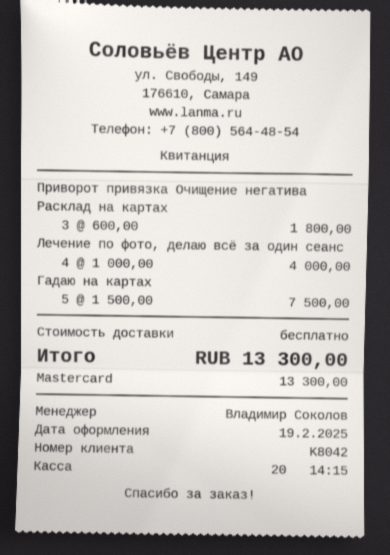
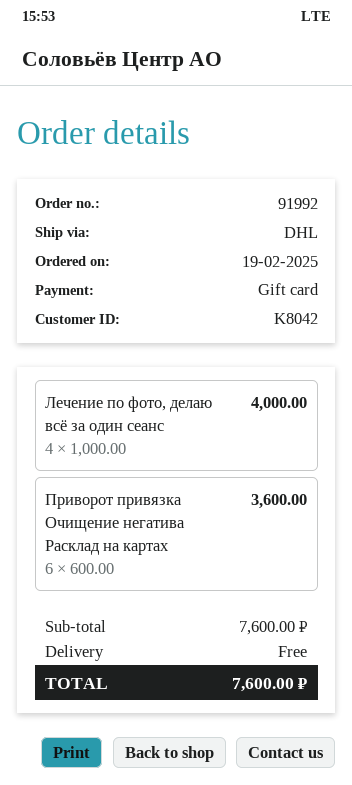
payment method: Mastercard -> gift card
Приворот привязка Очищение негатива Расклад на картах: 3 x 600.00 = 1800.00 -> 6 x 600.00 = 3600.00
Гадаю на картах: 5 x 1500.00 = 7500.00 -> none
total: 13300.00 -> 7600.00

